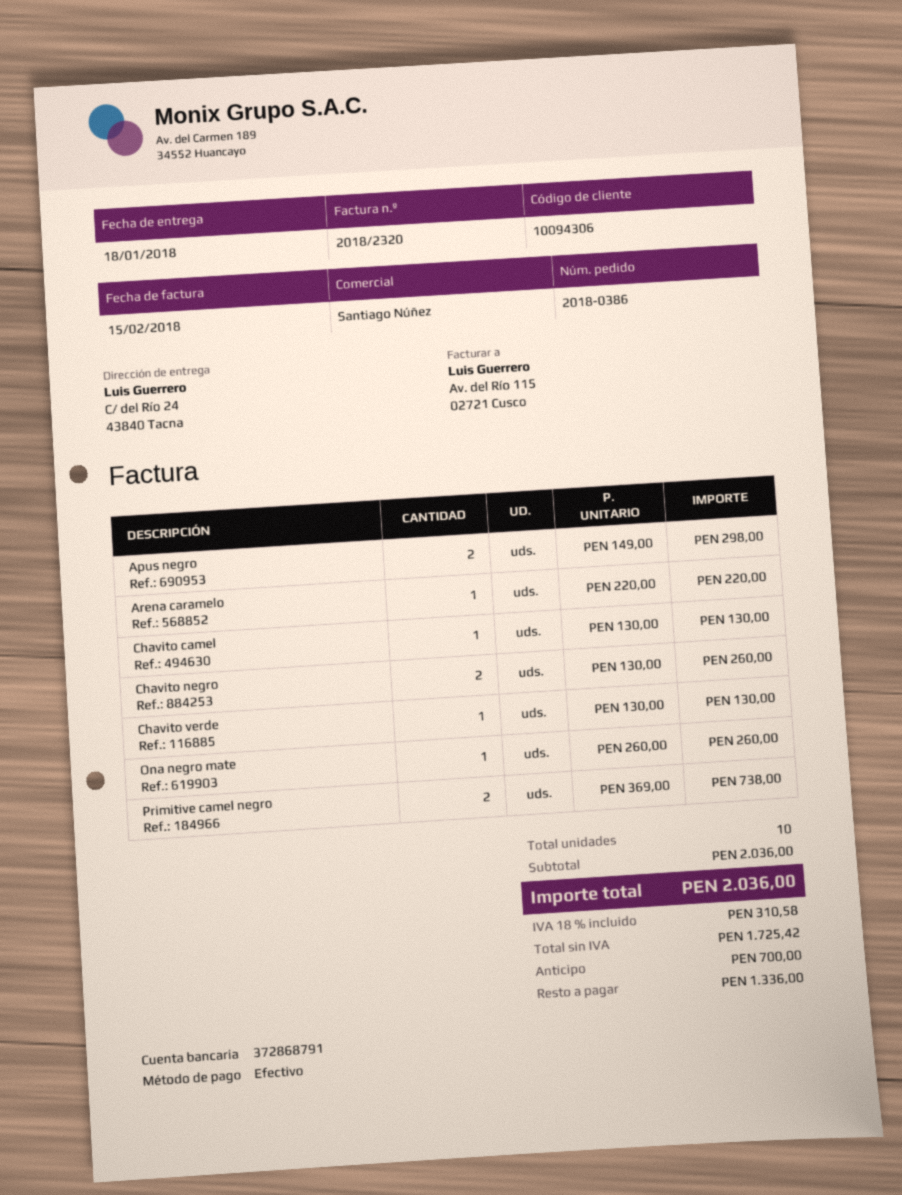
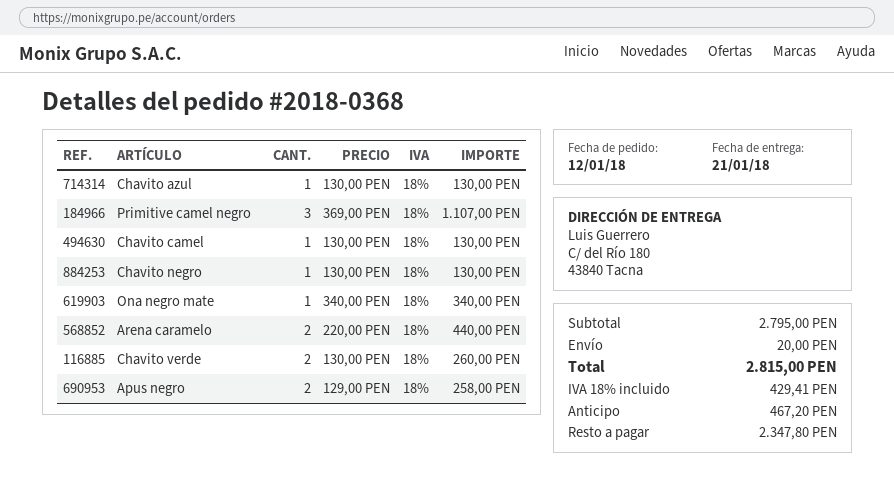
order number: 2018-0386 -> 2018-0368
delivery date: 2018-01-18 -> 2018-01-21
ship to: C/ del Río 24, 43840 Tacna -> C/ del Río 180, 43840 Tacna
Apus negro: 2 x 149.00 = 298.00 -> 2 x 129.00 = 258.00
Arena caramelo: 1 x 220.00 = 220.00 -> 2 x 220.00 = 440.00
Chavito negro: 2 x 130.00 = 260.00 -> 1 x 130.00 = 130.00
Chavito verde: 1 x 130.00 = 130.00 -> 2 x 130.00 = 260.00
Ona negro mate: 1 x 260.00 = 260.00 -> 1 x 340.00 = 340.00
Primitive camel negro: 2 x 369.00 = 738.00 -> 3 x 369.00 = 1107.00
Chavito azul: none -> 1 x 130.00 = 130.00
subtotal: 2036.00 -> 2795.00
shipping: none -> 20.00
tax: 18% = 310.58 -> 18% = 429.41
total: 2036.00 -> 2815.00
deposit: 700.00 -> 467.20
balance: 1336.00 -> 2347.80

